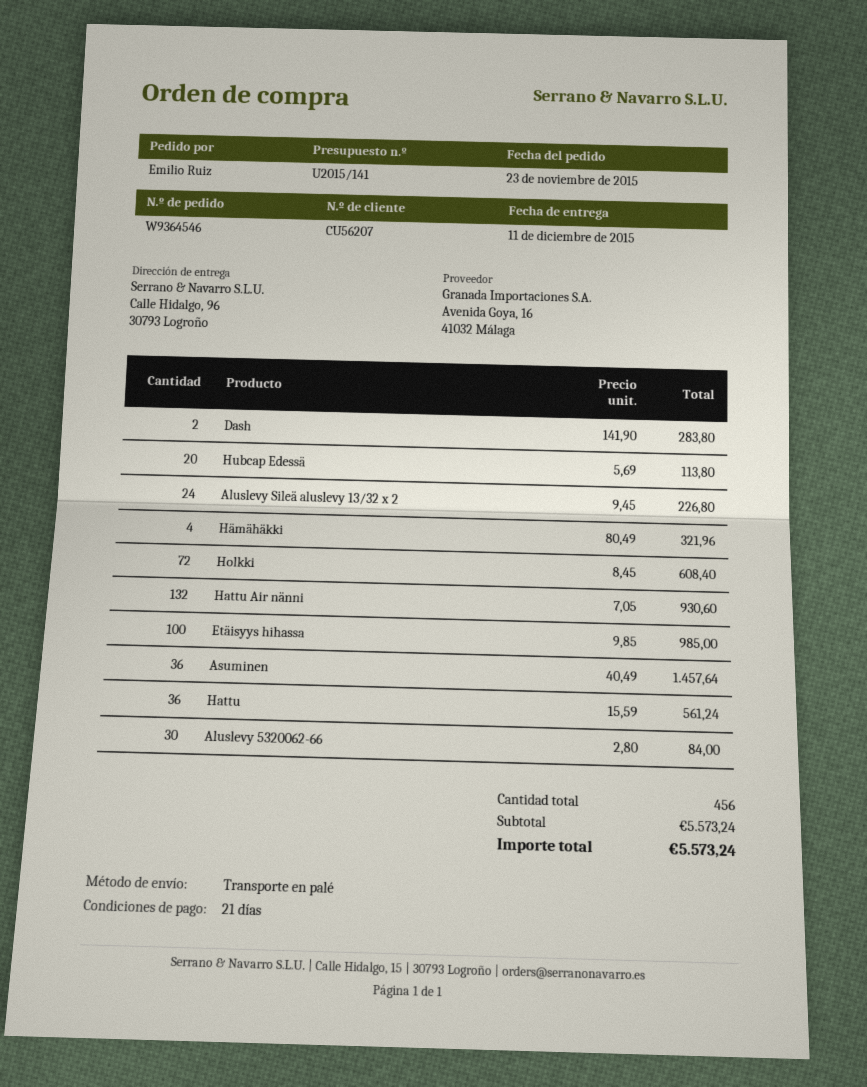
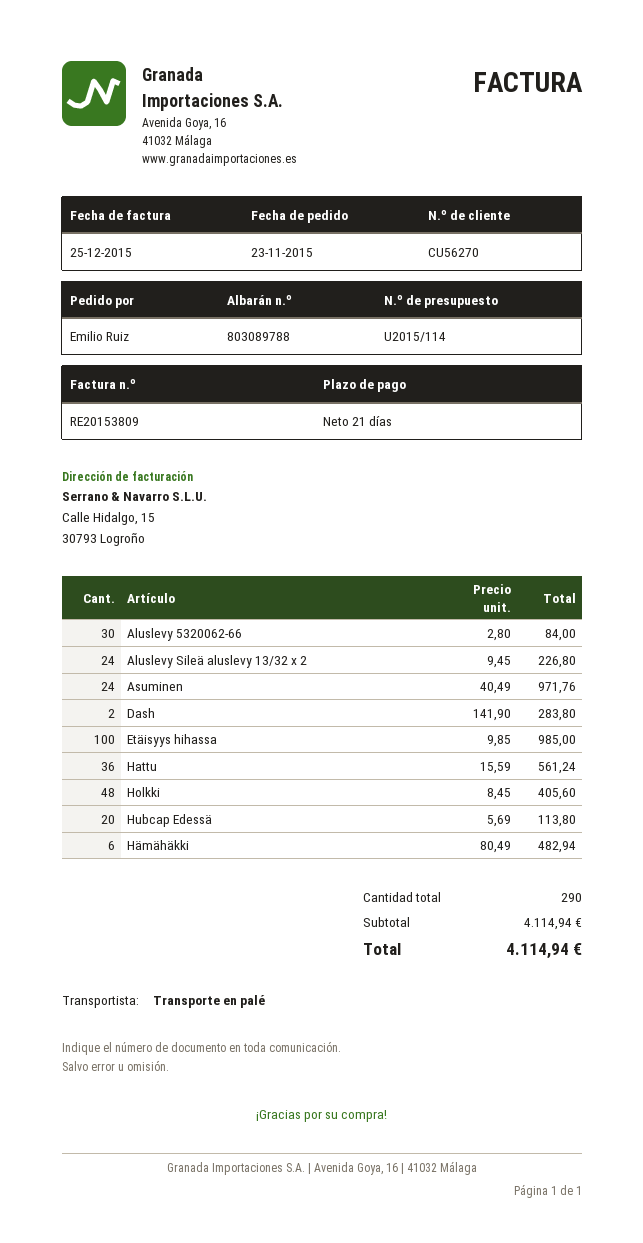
quote number: U2015/141 -> U2015/114
customer number: CU56207 -> CU56270
Hämähäkki: 4 x 80.49 = 321.96 -> 6 x 80.49 = 482.94
Holkki: 72 x 8.45 = 608.40 -> 48 x 8.45 = 405.60
Hattu Air nänni: 132 x 7.05 = 930.60 -> none
Asuminen: 36 x 40.49 = 1457.64 -> 24 x 40.49 = 971.76
total quantity: 456 -> 290
subtotal: 5573.24 -> 4114.94
total: 5573.24 -> 4114.94

